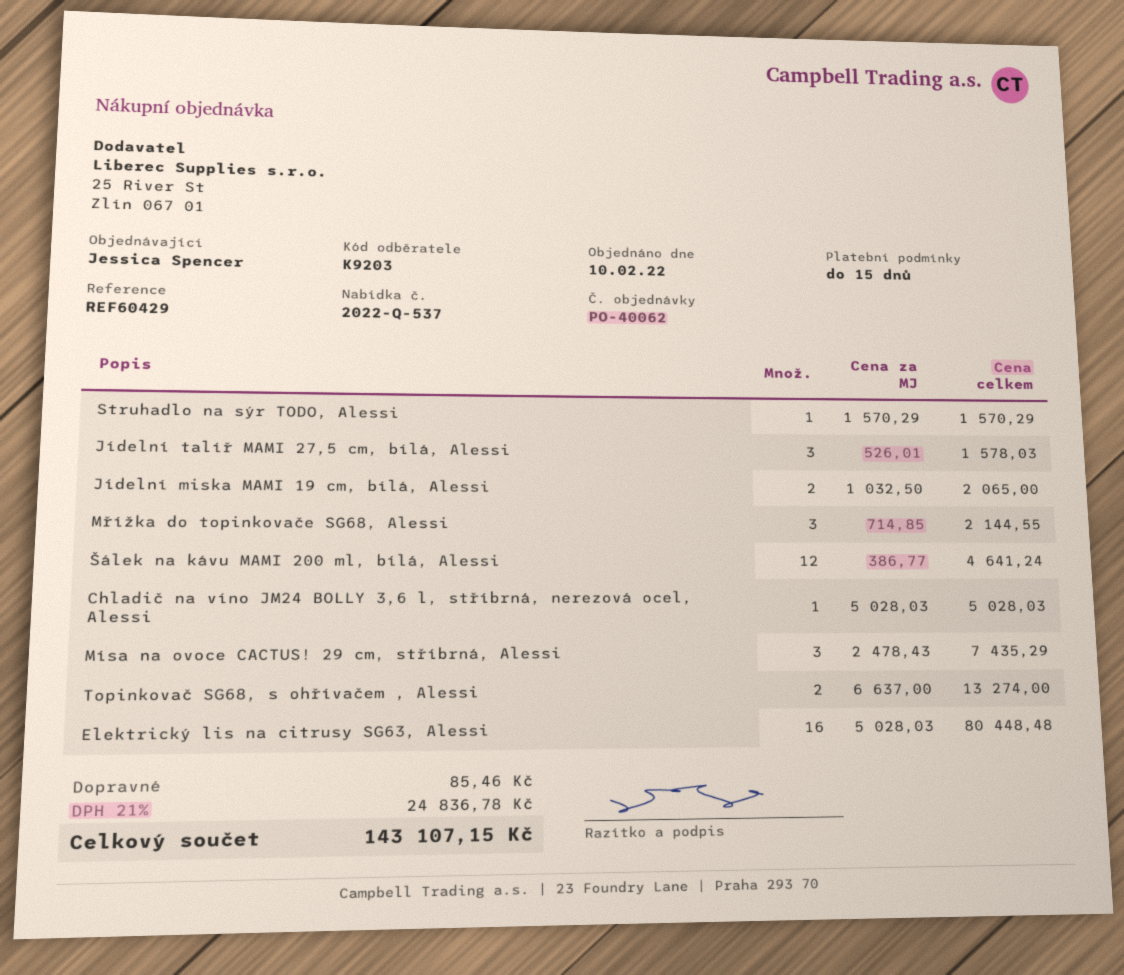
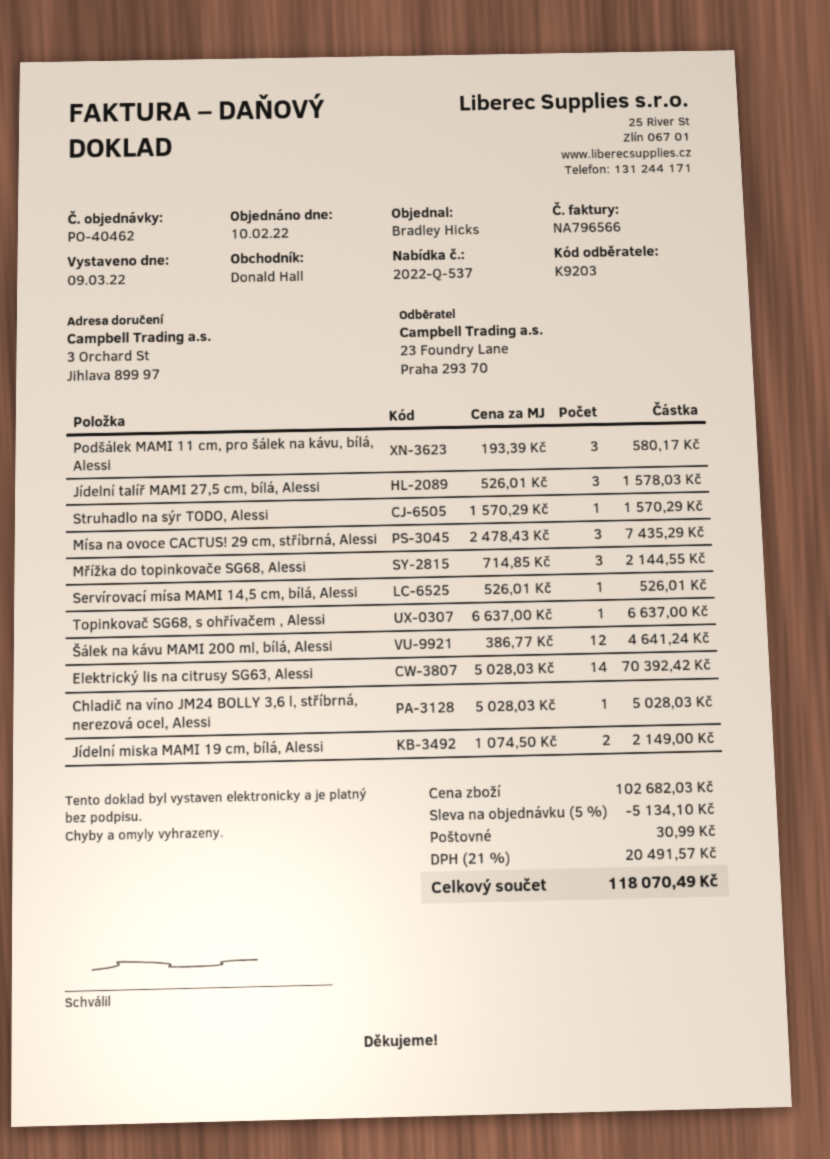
order number: PO-40062 -> PO-40462
ordered by: Jessica Spencer -> Bradley Hicks
Jídelní miska MAMI 19 cm, bílá, Alessi: 2 x 1032.50 = 2065.00 -> 2 x 1074.50 = 2149.00
Topinkovač SG68, s ohřívačem , Alessi: 2 x 6637.00 = 13274.00 -> 1 x 6637.00 = 6637.00
Elektrický lis na citrusy SG63, Alessi: 16 x 5028.03 = 80448.48 -> 14 x 5028.03 = 70392.42
Podšálek MAMI 11 cm, pro šálek na kávu, bílá, Alessi: none -> 3 x 193.39 = 580.17
Servírovací mísa MAMI 14,5 cm, bílá, Alessi: none -> 1 x 526.01 = 526.01
discount: none -> 5% = 5134.10
shipping: 85.46 -> 30.99
tax: 21% = 24836.78 -> 21% = 20491.57
total: 143107.15 -> 118070.49

